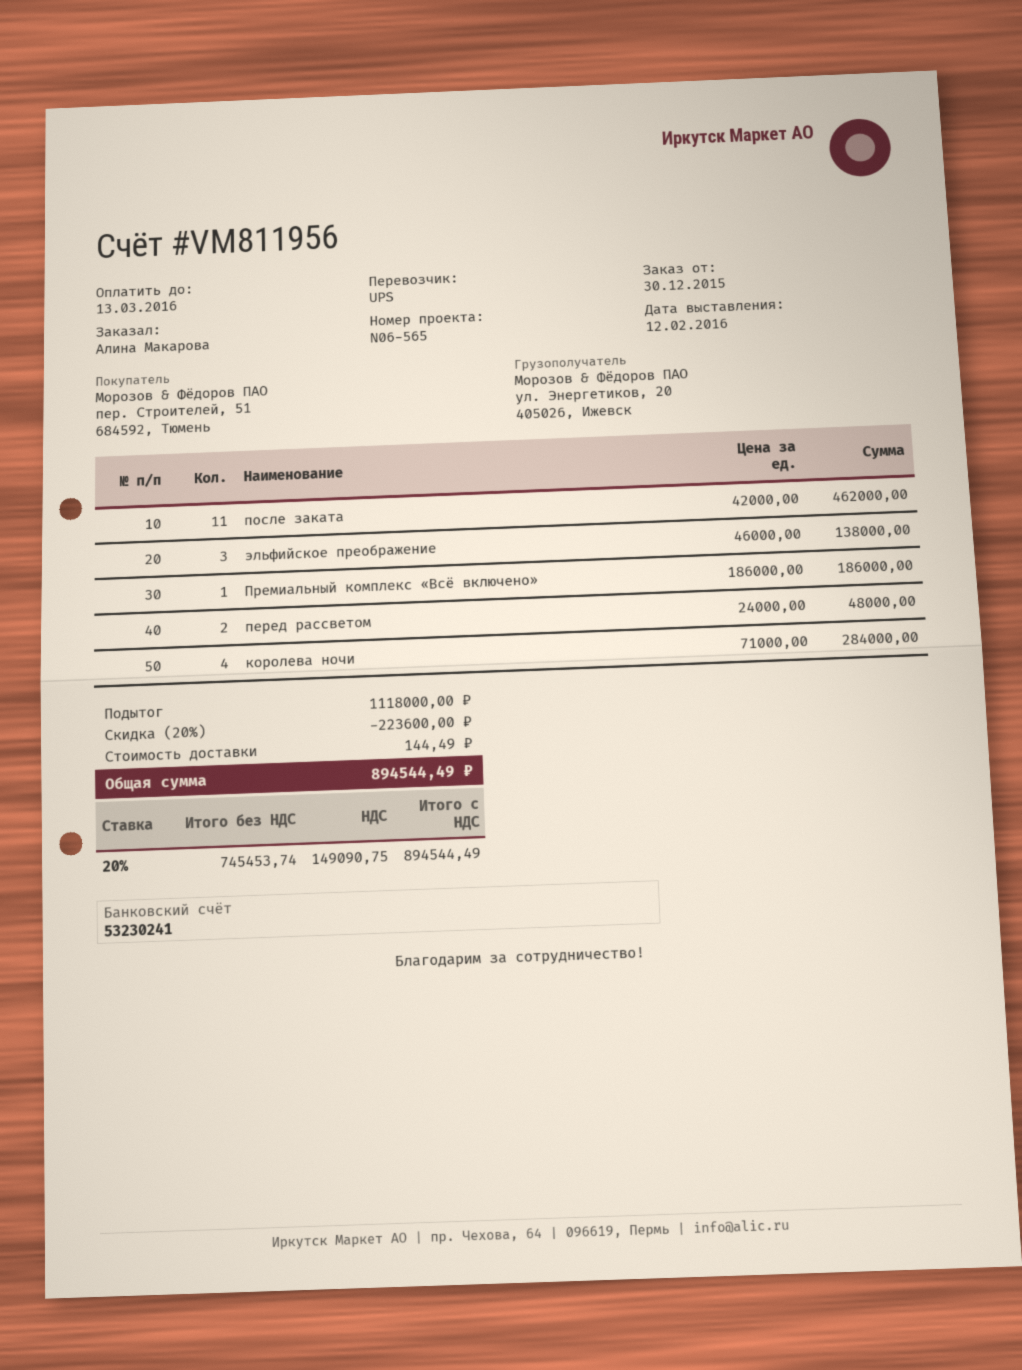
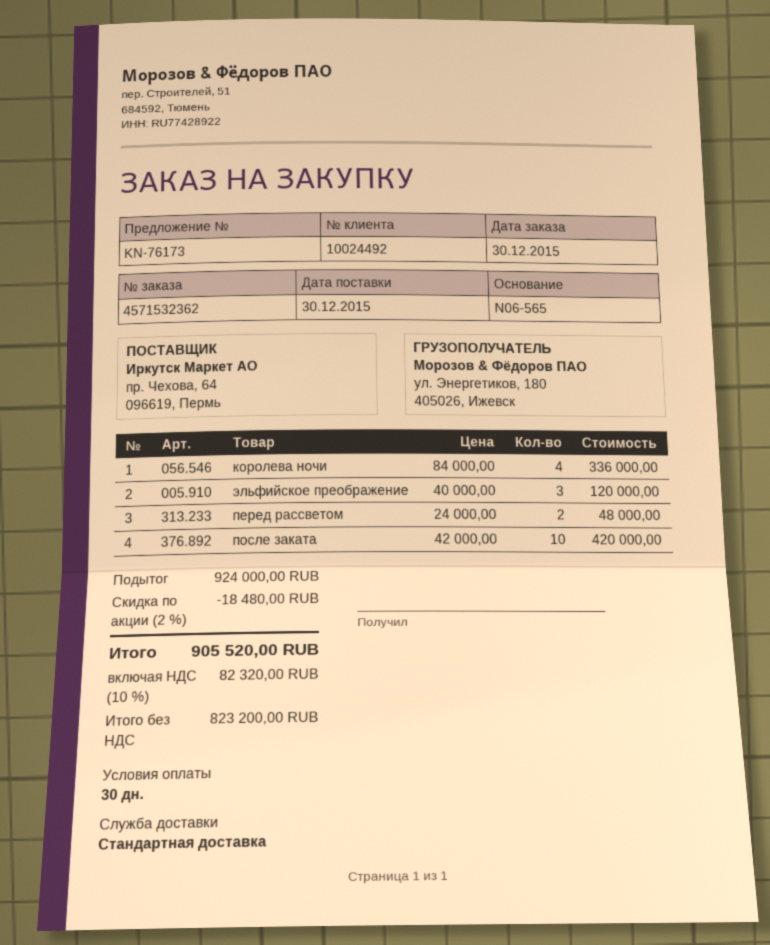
shipping method: UPS -> standard
ship to: ул. Энергетиков, 20, 405026, Ижевск -> ул. Энергетиков, 180, 405026, Ижевск
после заката: 11 x 42000.00 = 462000.00 -> 10 x 42000.00 = 420000.00
эльфийское преображение: 3 x 46000.00 = 138000.00 -> 3 x 40000.00 = 120000.00
Премиальный комплекс «Всё включено»: 1 x 186000.00 = 186000.00 -> none
королева ночи: 4 x 71000.00 = 284000.00 -> 4 x 84000.00 = 336000.00
subtotal: 1118000.00 -> 924000.00
discount: 20% = 223600.00 -> 2% = 18480.00
shipping: 144.49 -> none
net: 745453.74 -> 823200.00
tax: 20% = 149090.75 -> 10% = 82320.00
total: 894544.49 -> 905520.00

